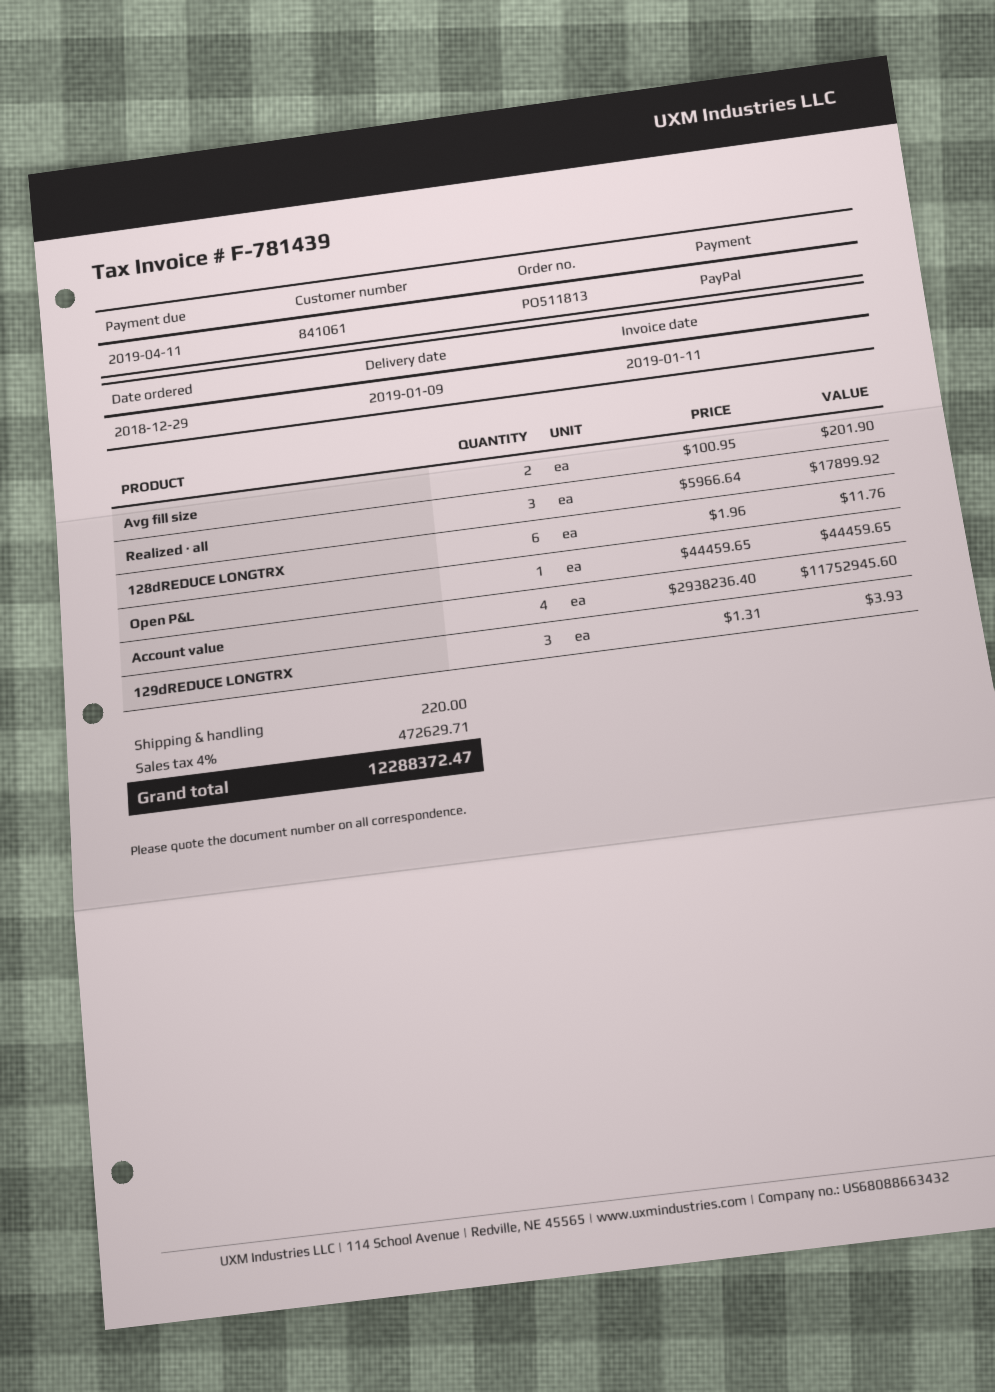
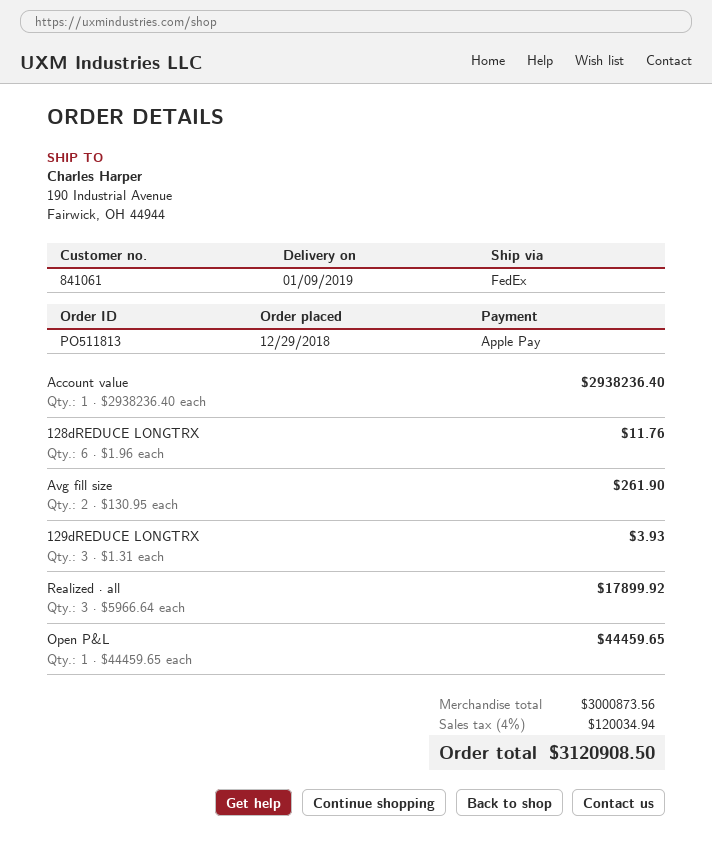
payment method: PayPal -> Apple Pay
Avg fill size: 2 x 100.95 = 201.90 -> 2 x 130.95 = 261.90
Account value: 4 x 2938236.40 = 11752945.60 -> 1 x 2938236.40 = 2938236.40
shipping: 220.00 -> none
tax: 4% = 472629.71 -> 4% = 120034.94
total: 12288372.47 -> 3120908.50

